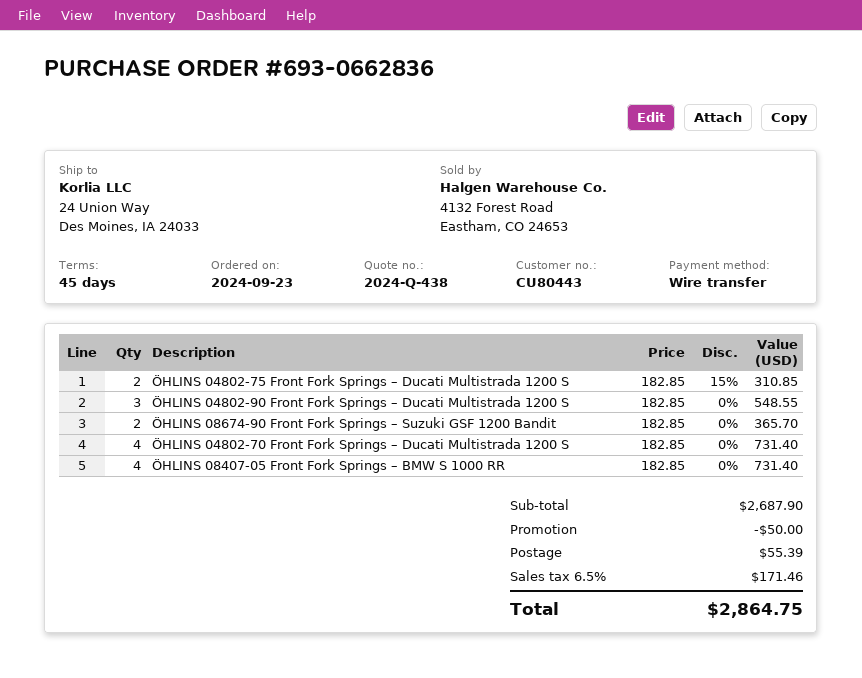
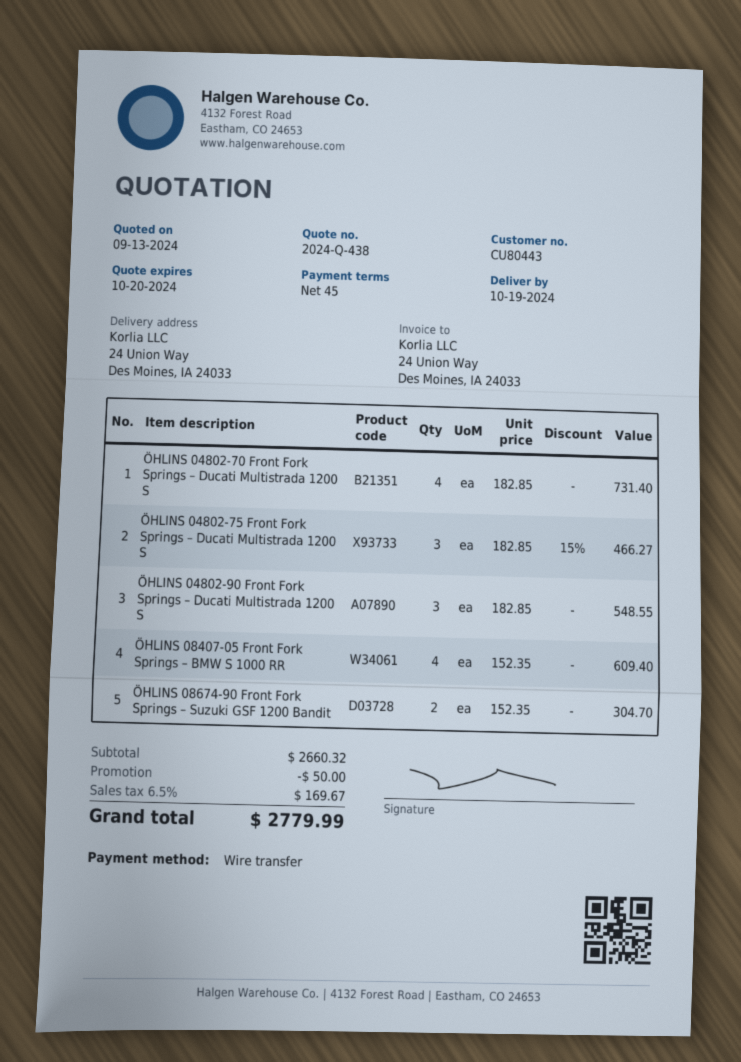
ÖHLINS 04802-75 Front Fork Springs – Ducati Multistrada 1200 S: 2 x 182.85 - 15% = 310.85 -> 3 x 182.85 - 15% = 466.27
ÖHLINS 08674-90 Front Fork Springs – Suzuki GSF 1200 Bandit: 2 x 182.85 = 365.70 -> 2 x 152.35 = 304.70
ÖHLINS 08407-05 Front Fork Springs – BMW S 1000 RR: 4 x 182.85 = 731.40 -> 4 x 152.35 = 609.40
subtotal: 2687.90 -> 2660.32
shipping: 55.39 -> none
tax: 6.5% = 171.46 -> 6.5% = 169.67
total: 2864.75 -> 2779.99

